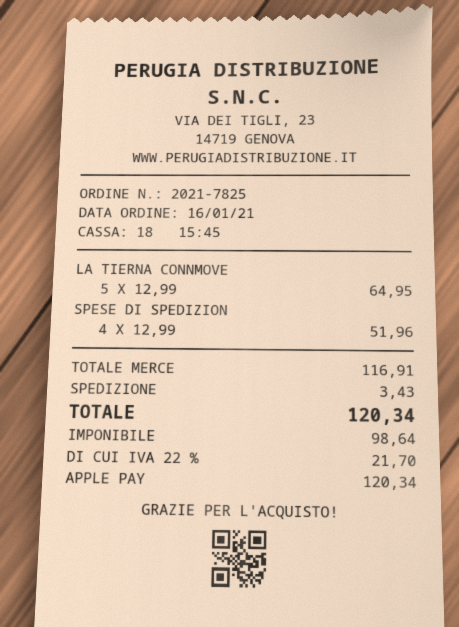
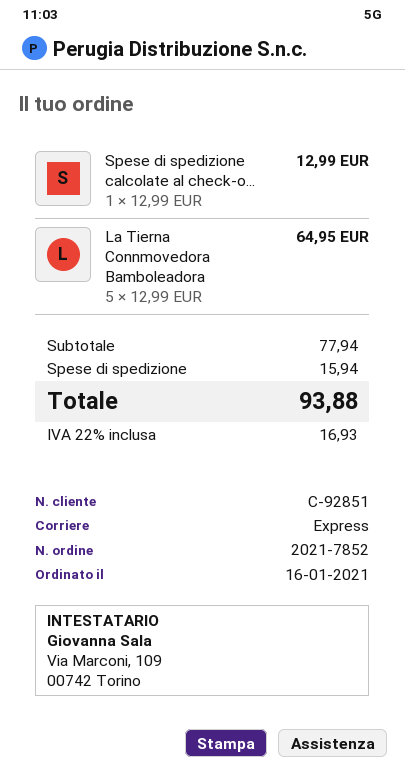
order number: 2021-7825 -> 2021-7852
SPESE DI SPEDIZION: 4 x 12.99 = 51.96 -> 1 x 12.99 = 12.99
subtotal: 116.91 -> 77.94
shipping: 3.43 -> 15.94
tax: 22% = 21.70 -> 22% = 16.93
total: 120.34 -> 93.88

